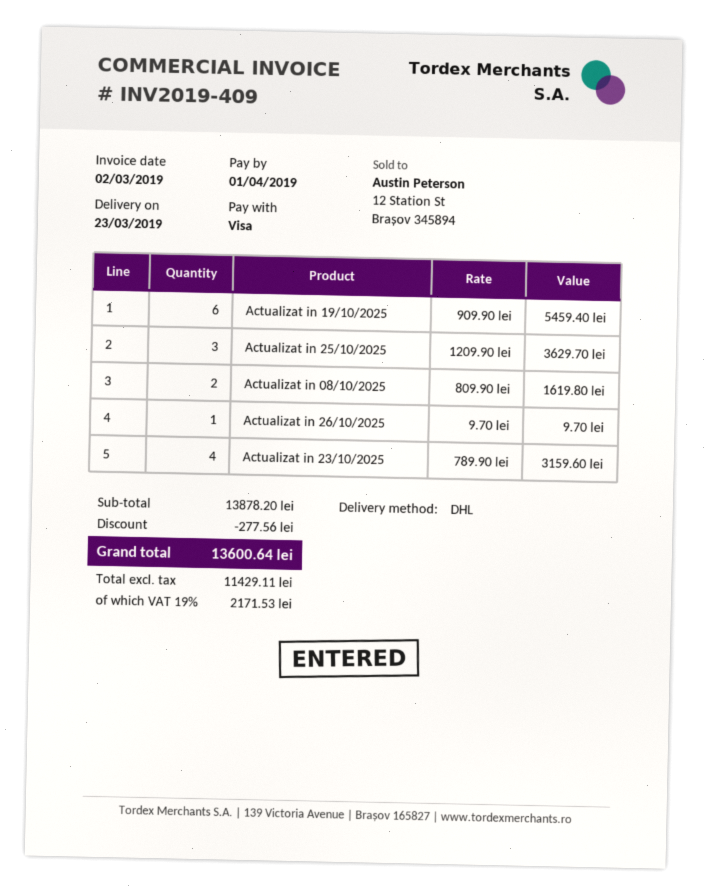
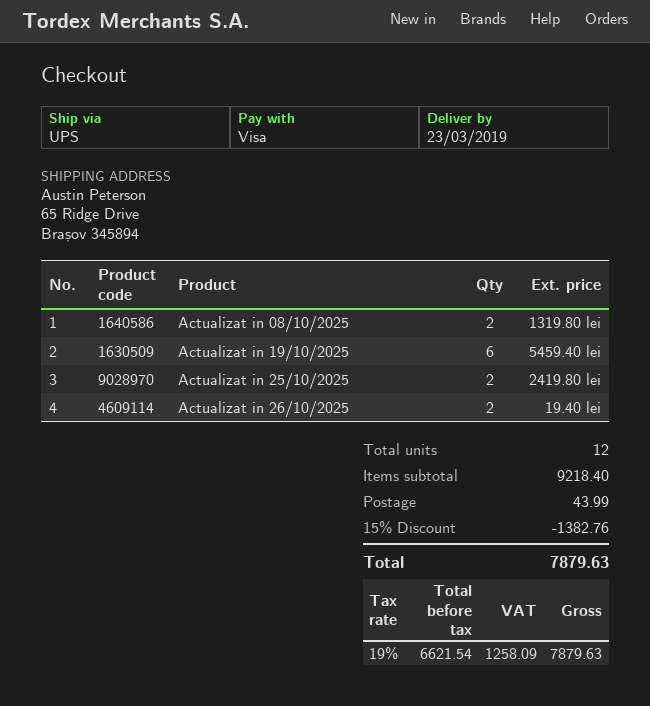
shipping method: DHL -> UPS
Actualizat in 25/10/2025: 3 for 3629.70 -> 2 for 2419.80
Actualizat in 08/10/2025: 2 for 1619.80 -> 2 for 1319.80
Actualizat in 26/10/2025: 1 for 9.70 -> 2 for 19.40
Actualizat in 23/10/2025: 4 for 3159.60 -> none
subtotal: 13878.20 -> 9218.40
discount: 277.56 -> 1382.76
shipping: none -> 43.99
net: 11429.11 -> 6621.54
tax: 19% = 2171.53 -> 19% = 1258.09
total: 13600.64 -> 7879.63

